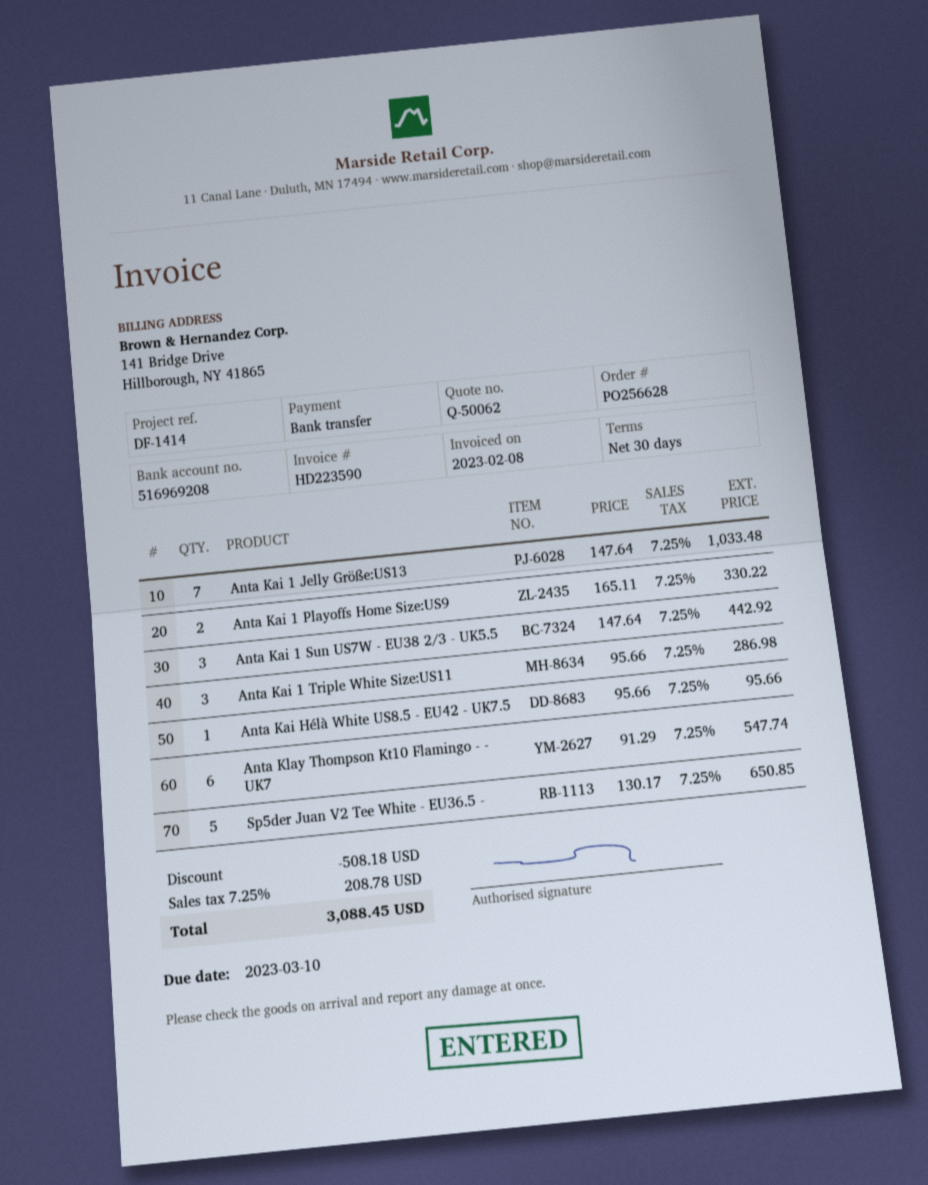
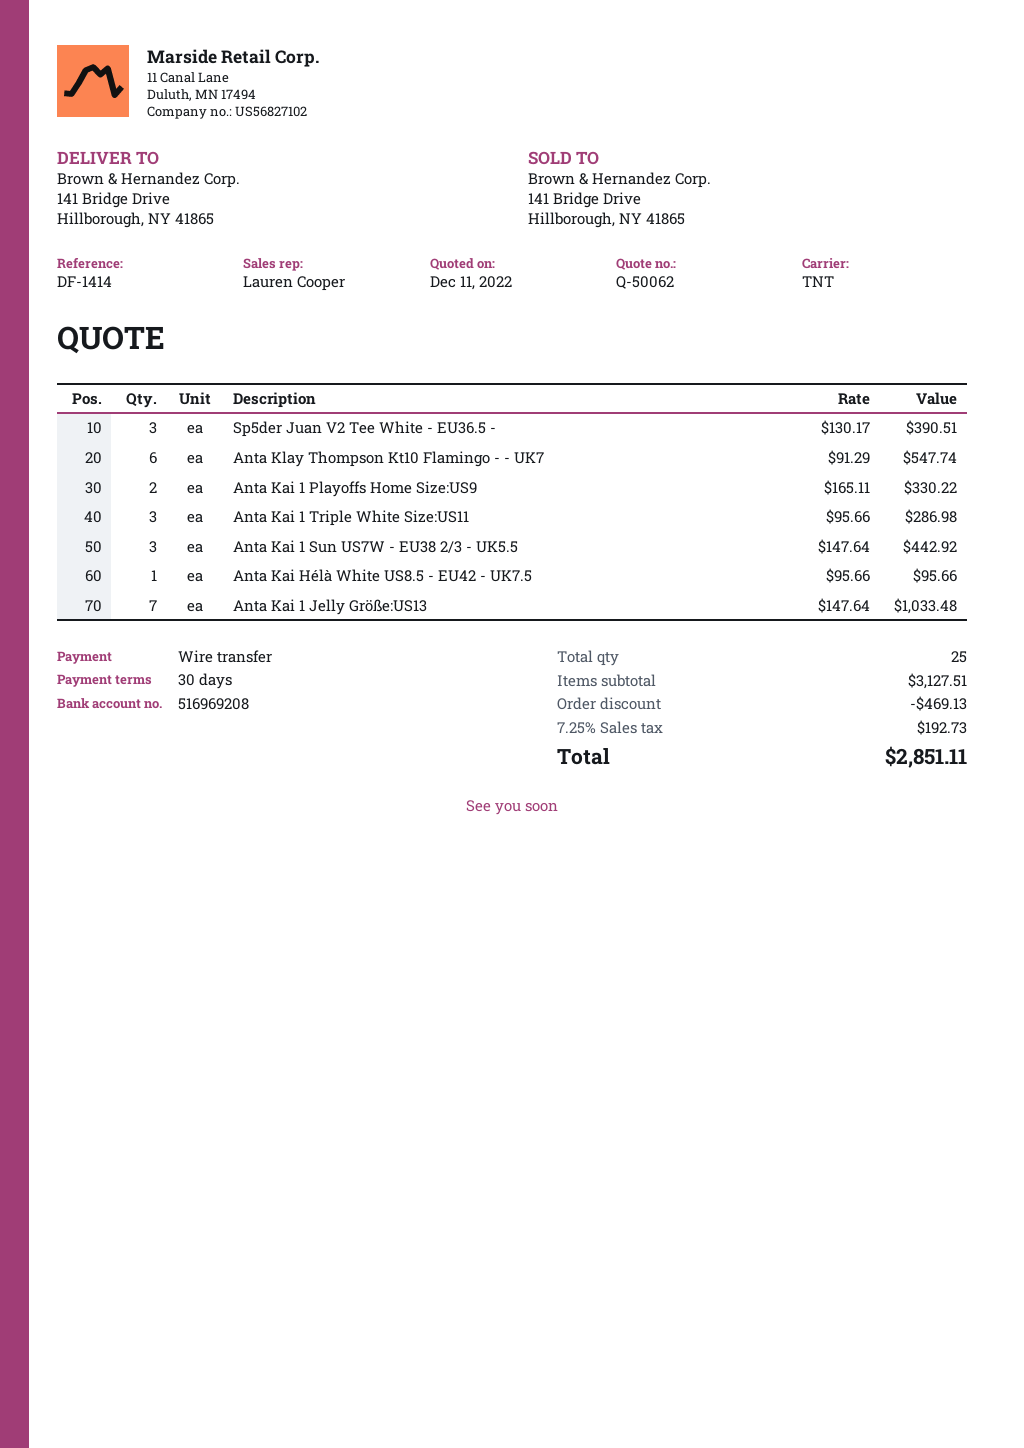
Sp5der Juan V2 Tee White - EU36.5 -: 5 x 130.17 = 650.85 -> 3 x 130.17 = 390.51
discount: 508.18 -> 469.13
tax: 7.25% = 208.78 -> 7.25% = 192.73
total: 3088.45 -> 2851.11

